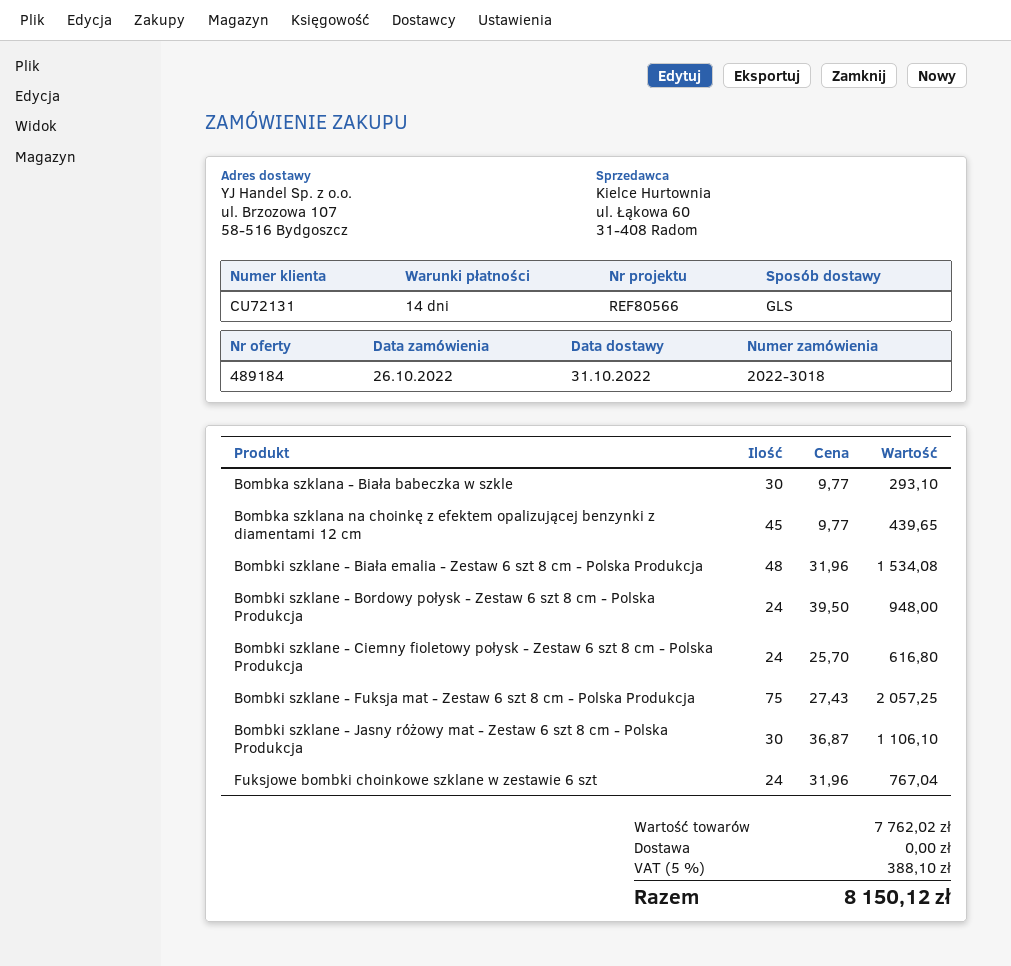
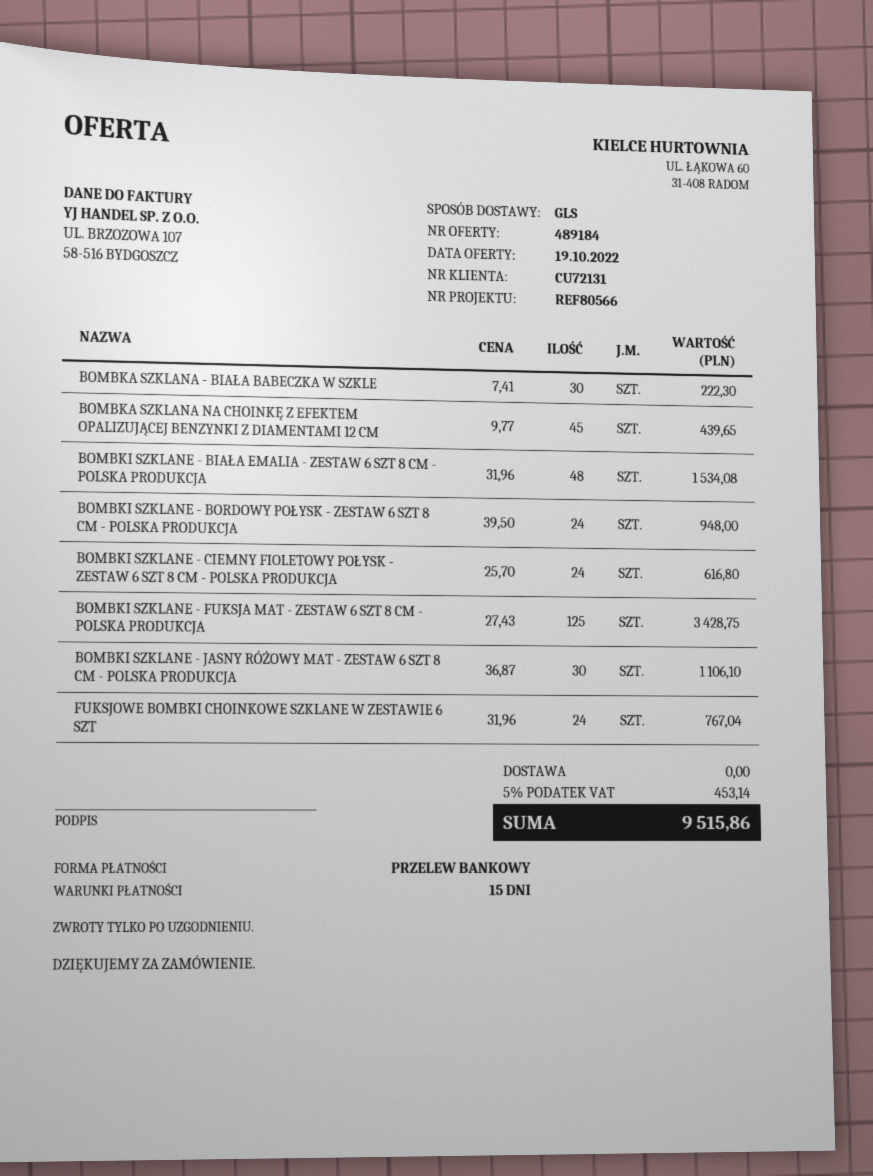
payment terms: 14 days -> 15 days
Bombka szklana - Biała babeczka w szkle: 30 x 9.77 = 293.10 -> 30 x 7.41 = 222.30
Bombki szklane - Fuksja mat - Zestaw 6 szt 8 cm - Polska Produkcja: 75 x 27.43 = 2057.25 -> 125 x 27.43 = 3428.75
tax: 5% = 388.10 -> 5% = 453.14
total: 8150.12 -> 9515.86

